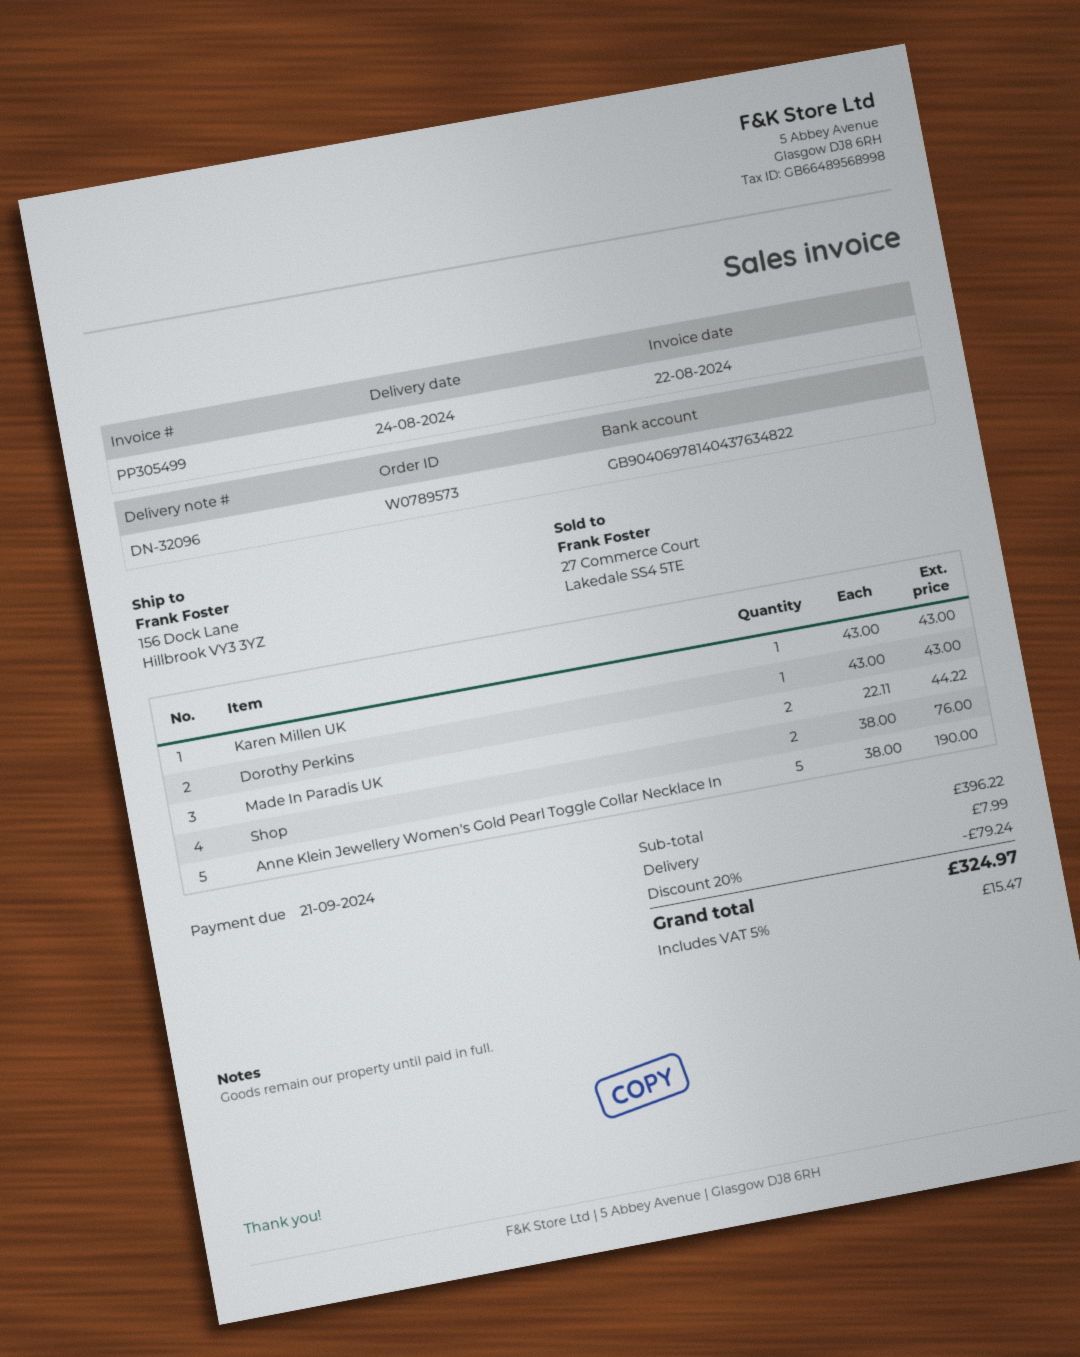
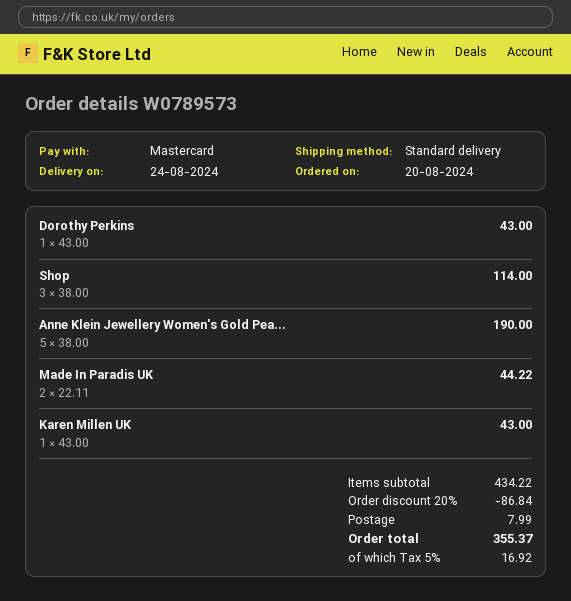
Shop: 2 x 38.00 = 76.00 -> 3 x 38.00 = 114.00
subtotal: 396.22 -> 434.22
discount: 20% = 79.24 -> 20% = 86.84
tax: 5% = 15.47 -> 5% = 16.92
total: 324.97 -> 355.37

